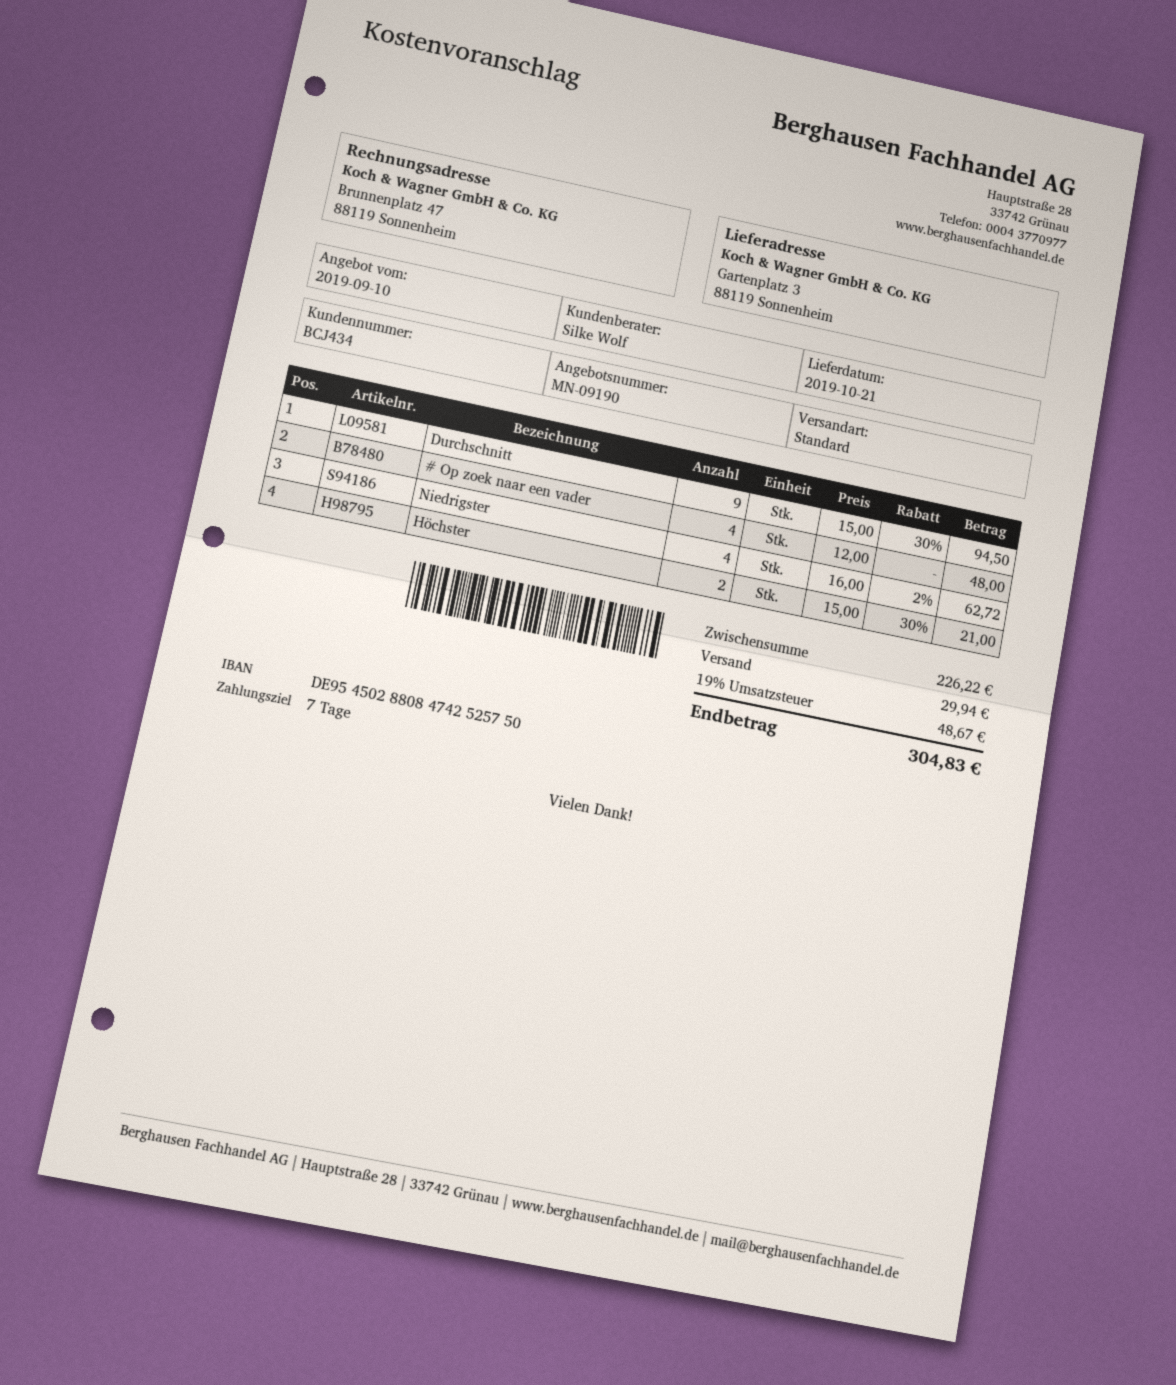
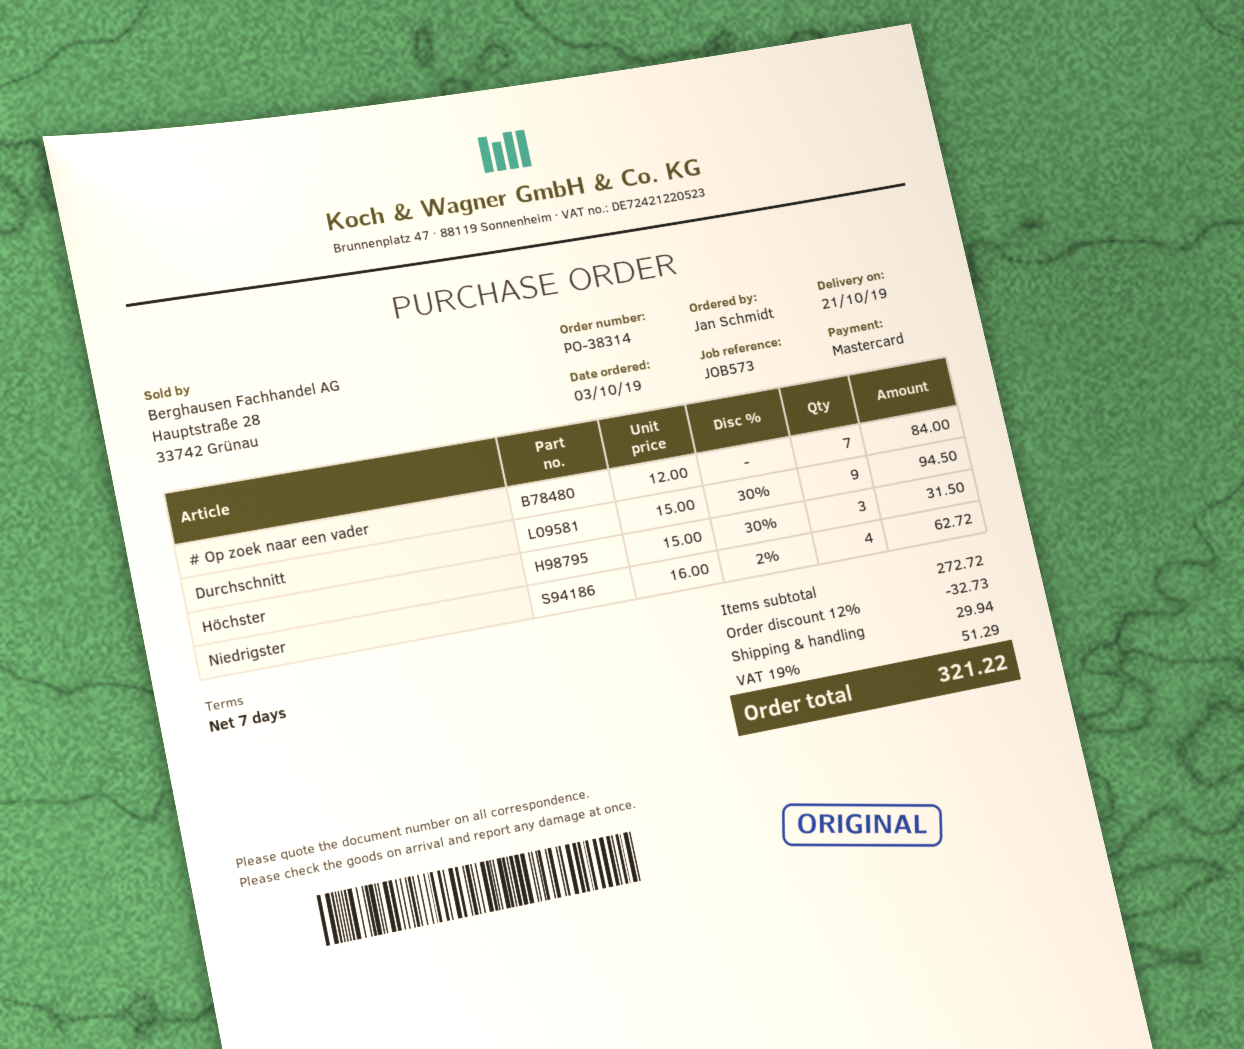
# Op zoek naar een vader: 4 x 12.00 = 48.00 -> 7 x 12.00 = 84.00
Höchster: 2 x 15.00 - 30% = 21.00 -> 3 x 15.00 - 30% = 31.50
subtotal: 226.22 -> 272.72
discount: none -> 12% = 32.73
tax: 19% = 48.67 -> 19% = 51.29
total: 304.83 -> 321.22

